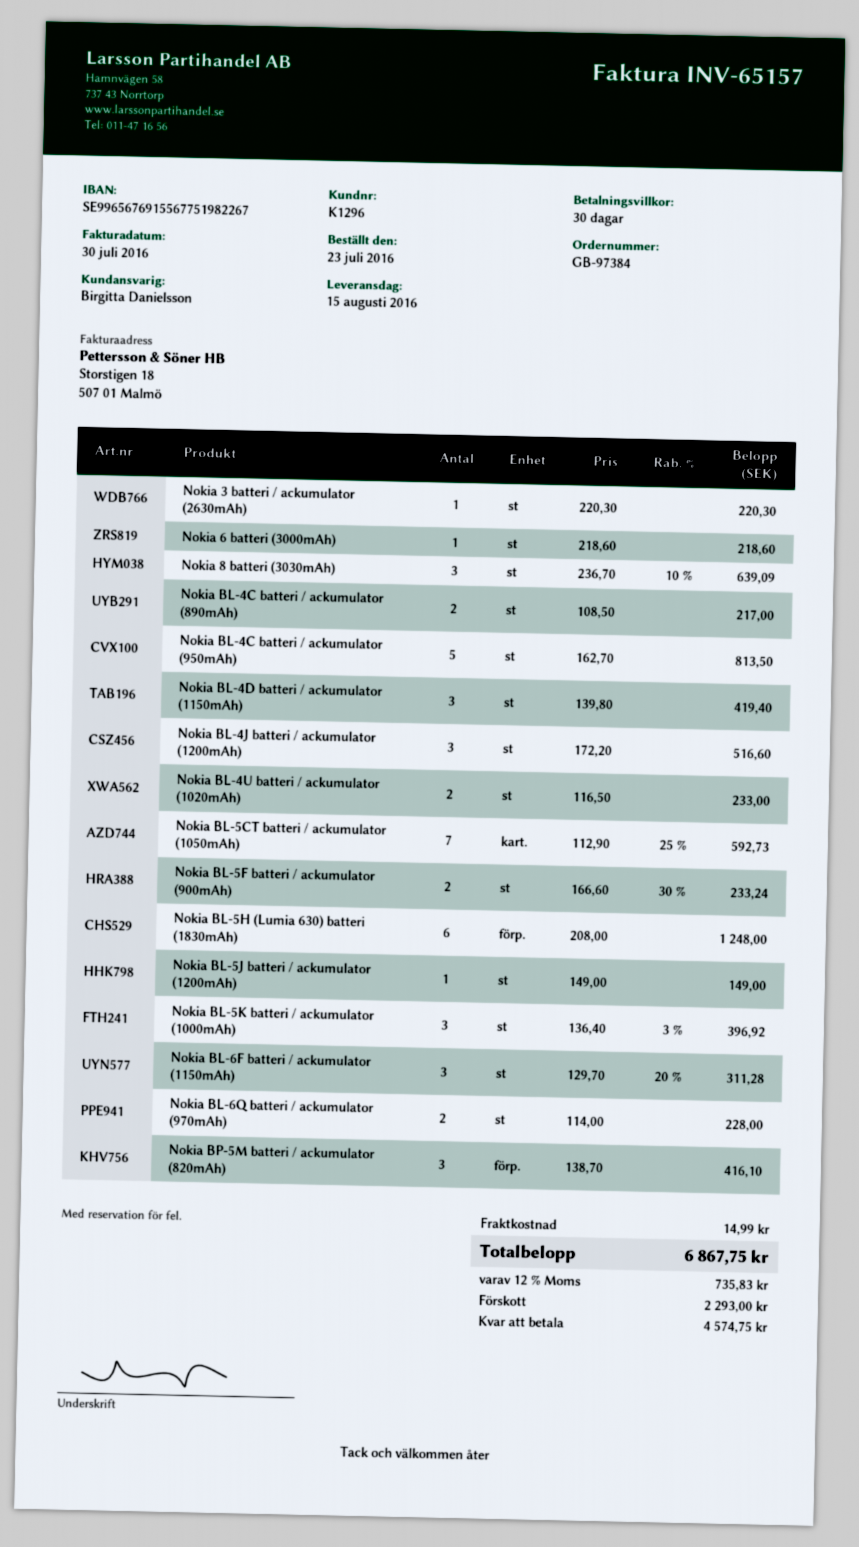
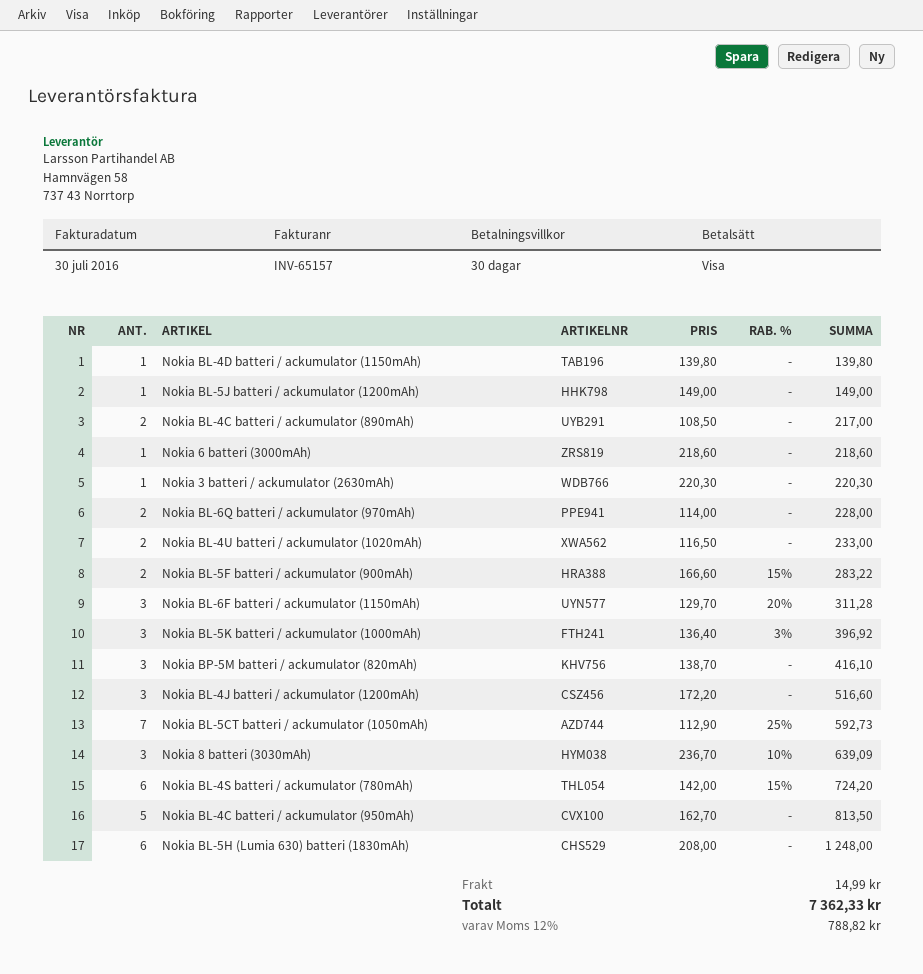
Nokia BL-4D batteri / ackumulator (1150mAh): 3 x 139.80 = 419.40 -> 1 x 139.80 = 139.80
Nokia BL-5F batteri / ackumulator (900mAh): 2 x 166.60 - 30% = 233.24 -> 2 x 166.60 - 15% = 283.22
Nokia BL-4S batteri / ackumulator (780mAh): none -> 6 x 142.00 - 15% = 724.20
tax: 12% = 735.83 -> 12% = 788.82
total: 6867.75 -> 7362.33

